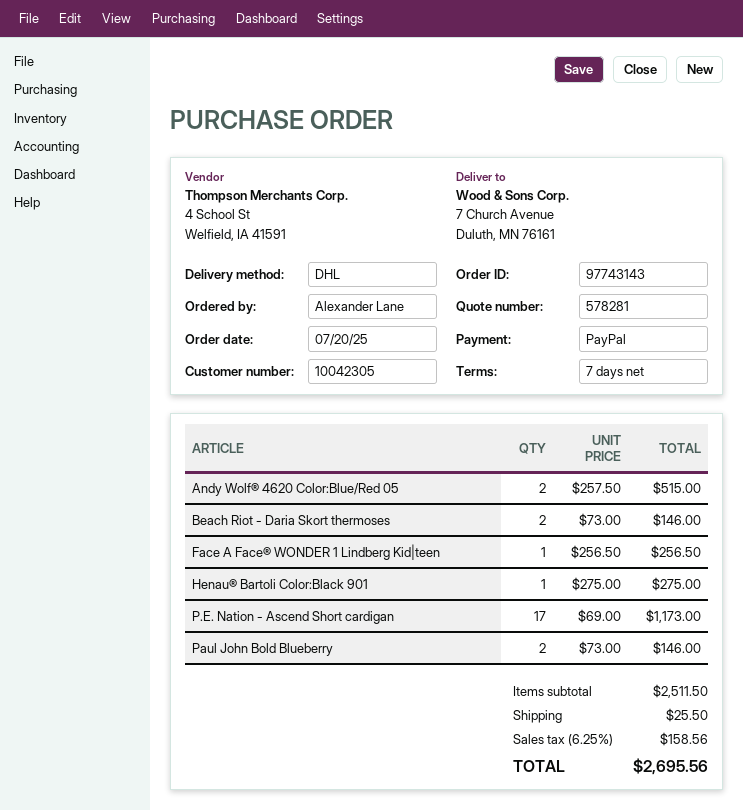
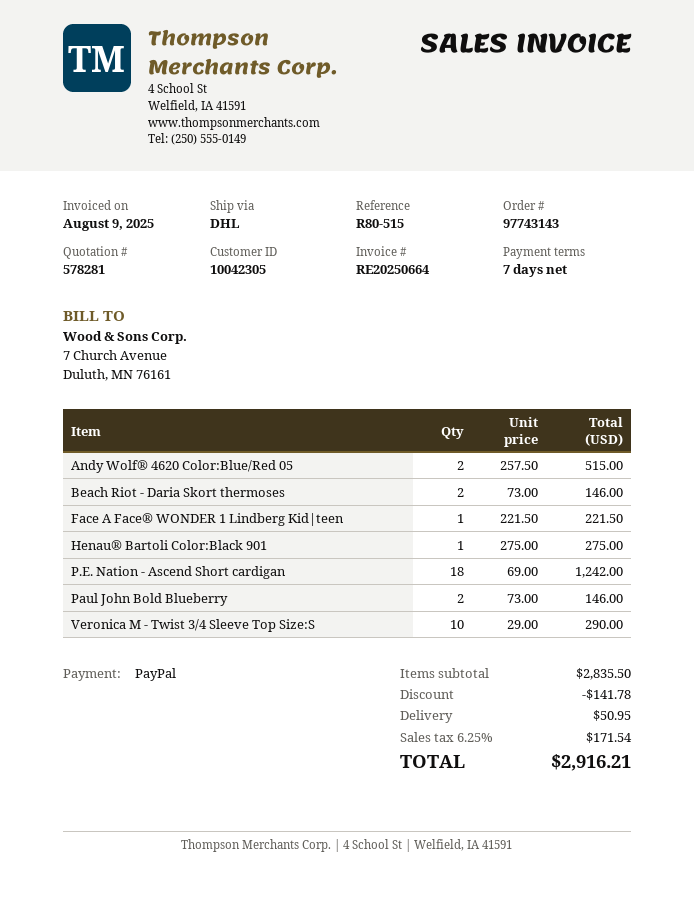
Face A Face® WONDER 1 Lindberg Kid|teen: 1 x 256.50 = 256.50 -> 1 x 221.50 = 221.50
P.E. Nation - Ascend Short cardigan: 17 x 69.00 = 1173.00 -> 18 x 69.00 = 1242.00
Veronica M - Twist 3/4 Sleeve Top Size:S: none -> 10 x 29.00 = 290.00
subtotal: 2511.50 -> 2835.50
discount: none -> 141.78
shipping: 25.50 -> 50.95
tax: 6.25% = 158.56 -> 6.25% = 171.54
total: 2695.56 -> 2916.21

